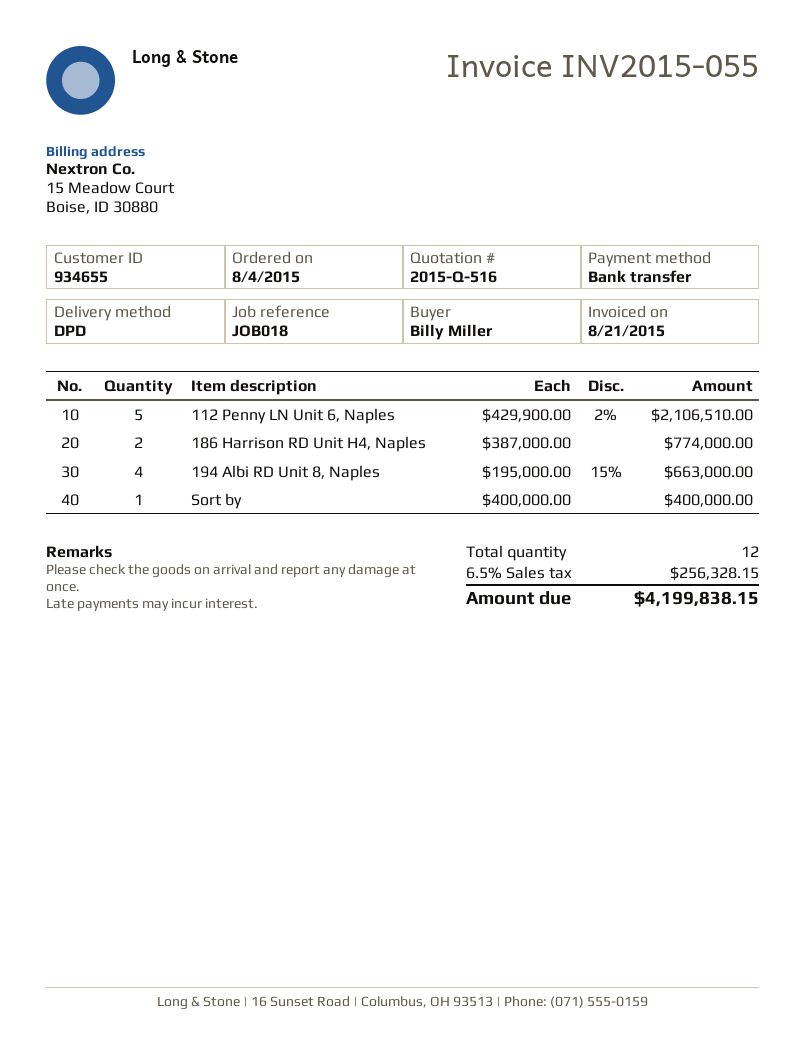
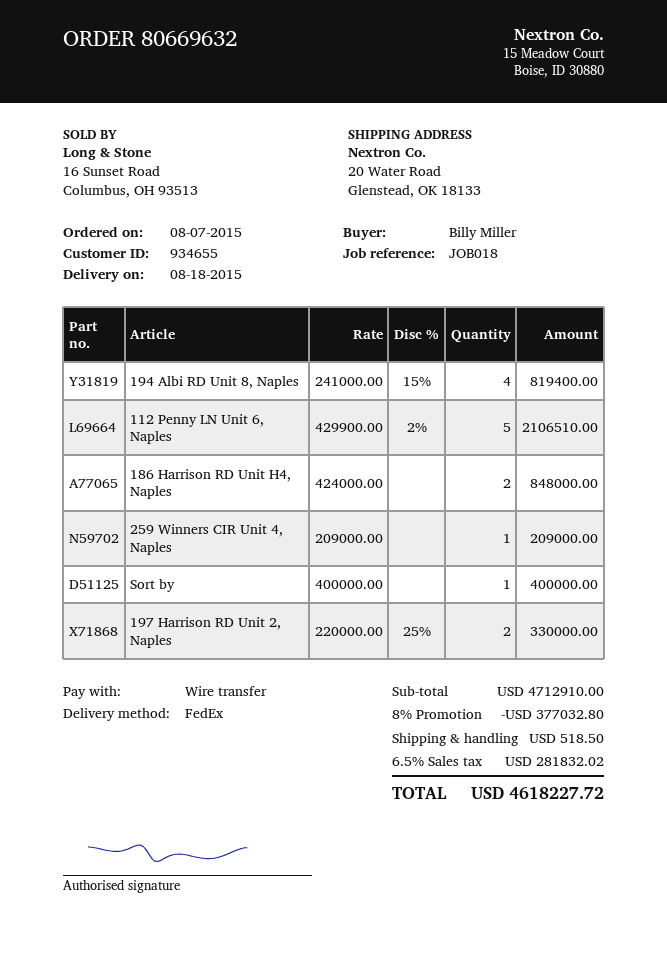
order date: 2015-08-04 -> 2015-08-07
shipping method: DPD -> FedEx
186 Harrison RD Unit H4, Naples: 2 x 387000.00 = 774000.00 -> 2 x 424000.00 = 848000.00
194 Albi RD Unit 8, Naples: 4 x 195000.00 - 15% = 663000.00 -> 4 x 241000.00 - 15% = 819400.00
259 Winners CIR Unit 4, Naples: none -> 1 x 209000.00 = 209000.00
197 Harrison RD Unit 2, Naples: none -> 2 x 220000.00 - 25% = 330000.00
discount: none -> 8% = 377032.80
shipping: none -> 518.50
tax: 6.5% = 256328.15 -> 6.5% = 281832.02
total: 4199838.15 -> 4618227.72

